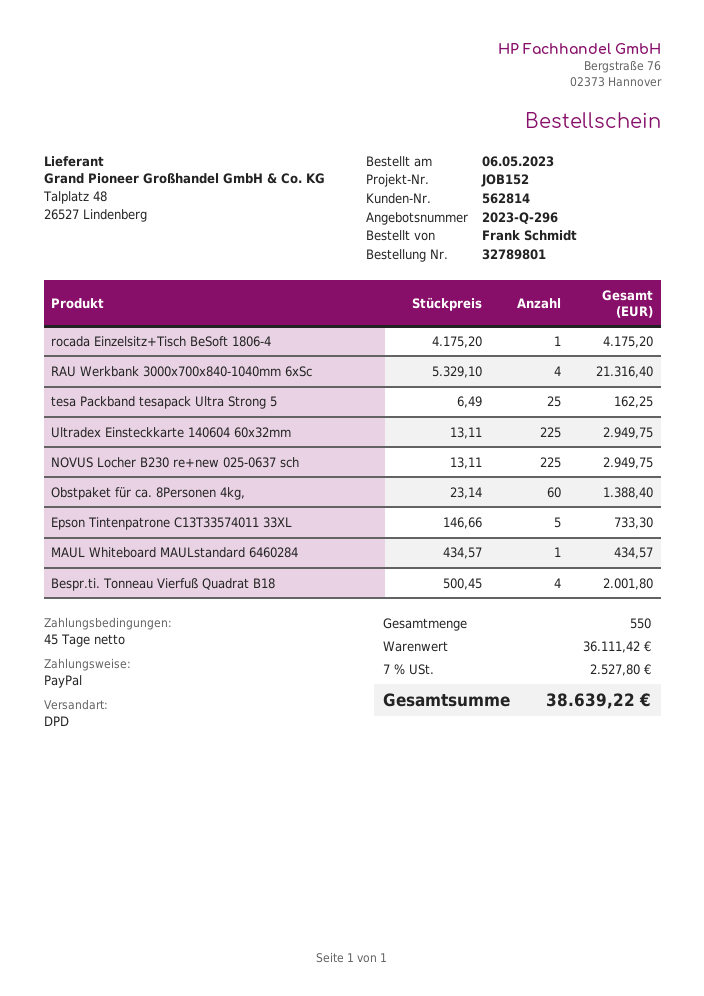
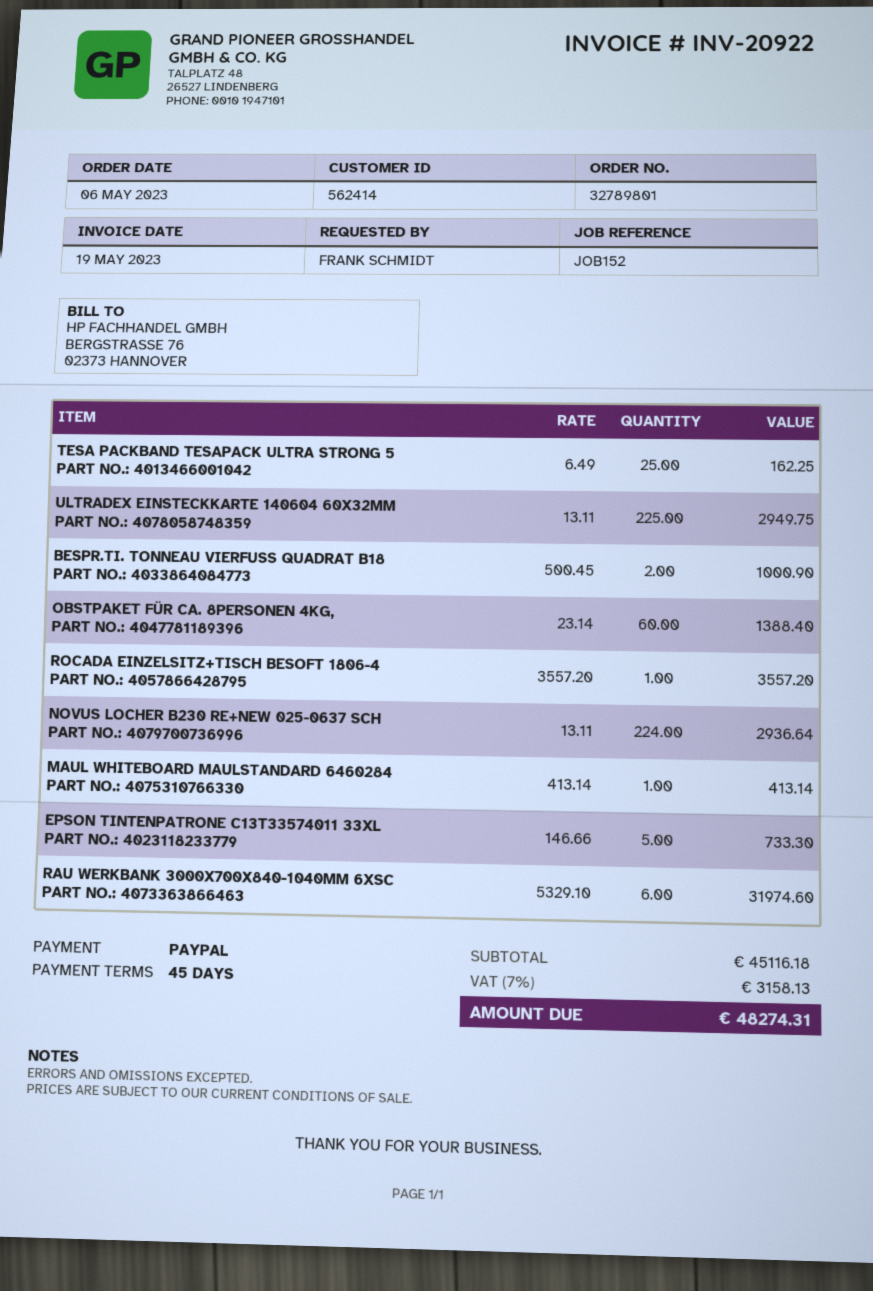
customer number: 562814 -> 562414
rocada Einzelsitz+Tisch BeSoft 1806-4: 1 x 4175.20 = 4175.20 -> 1 x 3557.20 = 3557.20
RAU Werkbank 3000x700x840-1040mm 6xSc: 4 x 5329.10 = 21316.40 -> 6 x 5329.10 = 31974.60
NOVUS Locher B230 re+new 025-0637 sch: 225 x 13.11 = 2949.75 -> 224 x 13.11 = 2936.64
MAUL Whiteboard MAULstandard 6460284: 1 x 434.57 = 434.57 -> 1 x 413.14 = 413.14
Bespr.ti. Tonneau Vierfuß Quadrat B18: 4 x 500.45 = 2001.80 -> 2 x 500.45 = 1000.90
subtotal: 36111.42 -> 45116.18
tax: 7% = 2527.80 -> 7% = 3158.13
total: 38639.22 -> 48274.31

